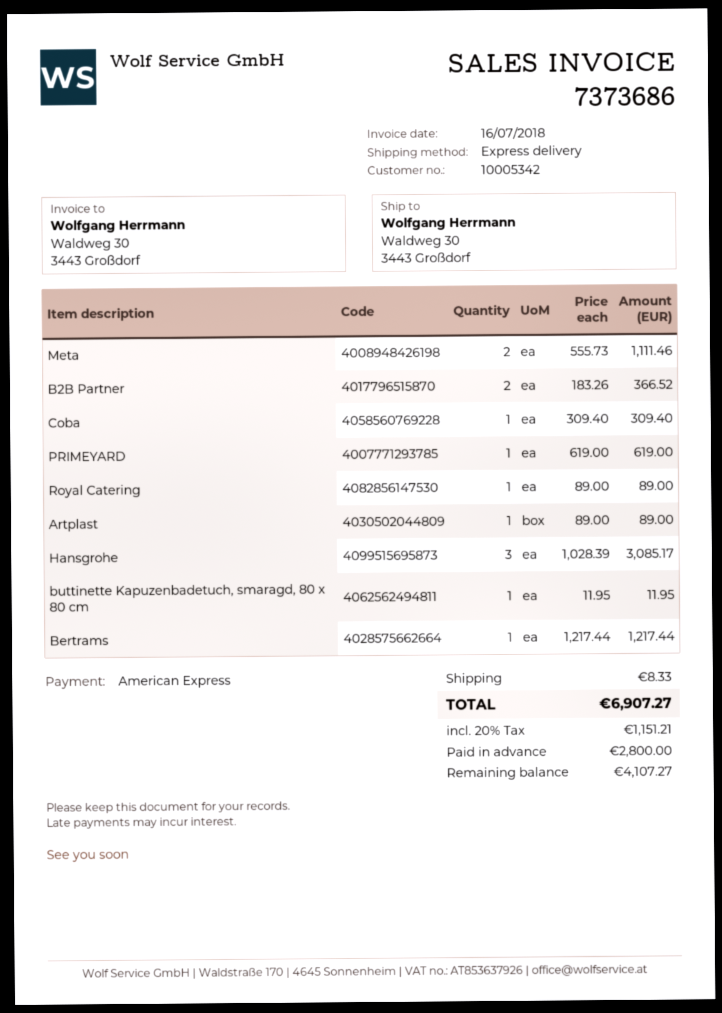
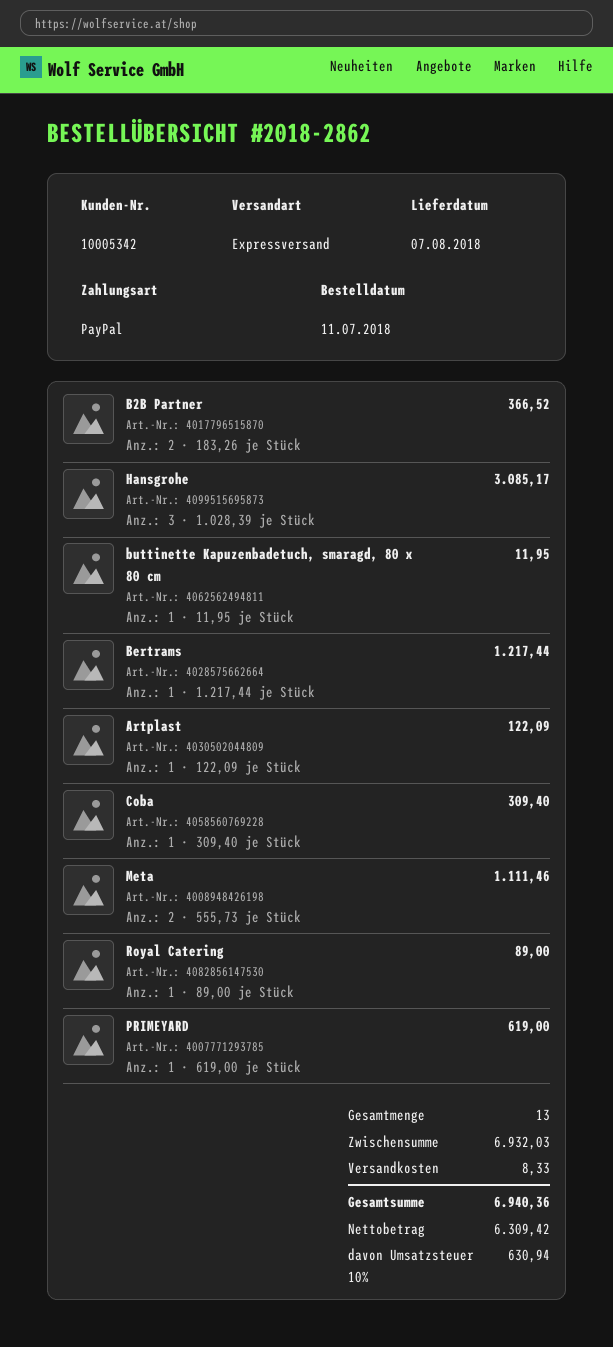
payment method: American Express -> PayPal
Artplast: 1 x 89.00 = 89.00 -> 1 x 122.09 = 122.09
tax: 20% = 1151.21 -> 10% = 630.94
total: 6907.27 -> 6940.36

